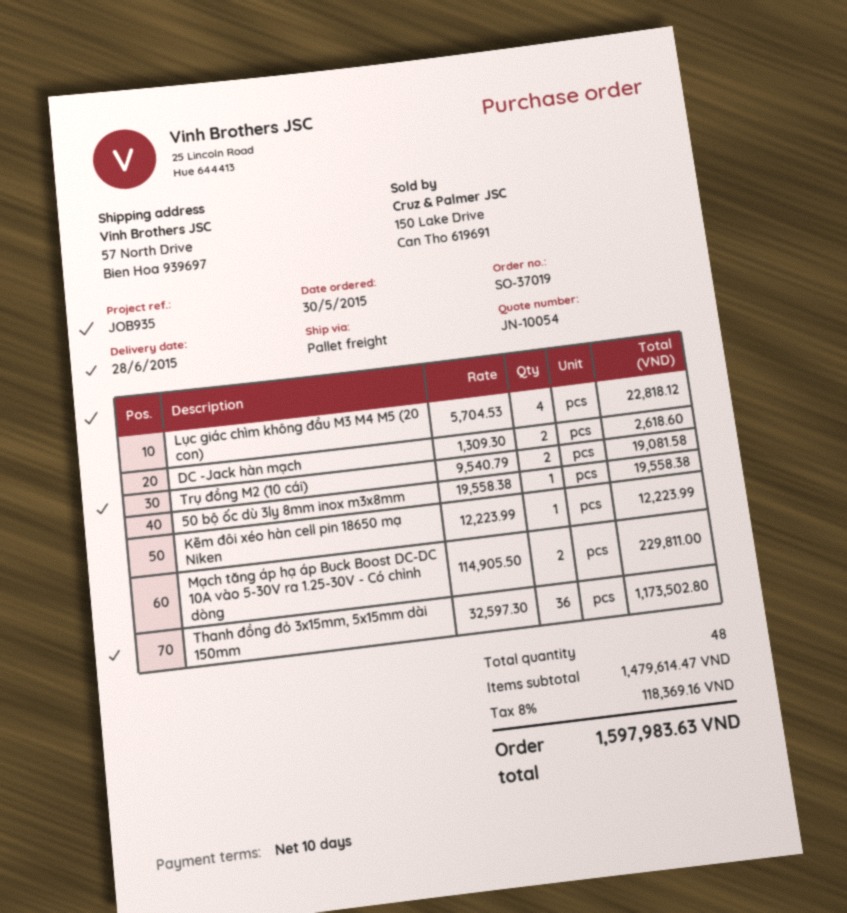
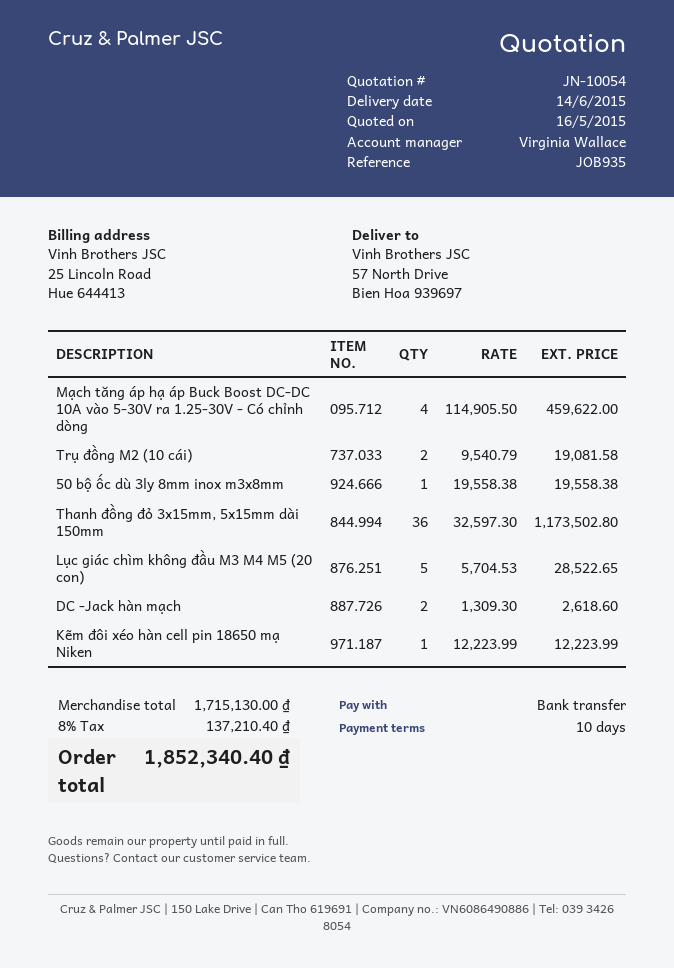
delivery date: 2015-06-28 -> 2015-06-14
Lục giác chìm không đầu M3 M4 M5 (20 con): 4 x 5704.53 = 22818.12 -> 5 x 5704.53 = 28522.65
Mạch tăng áp hạ áp Buck Boost DC-DC 10A vào 5-30V ra 1.25-30V - Có chỉnh dòng: 2 x 114905.50 = 229811.00 -> 4 x 114905.50 = 459622.00
subtotal: 1479614.47 -> 1715130.00
tax: 8% = 118369.16 -> 8% = 137210.40
total: 1597983.63 -> 1852340.40

